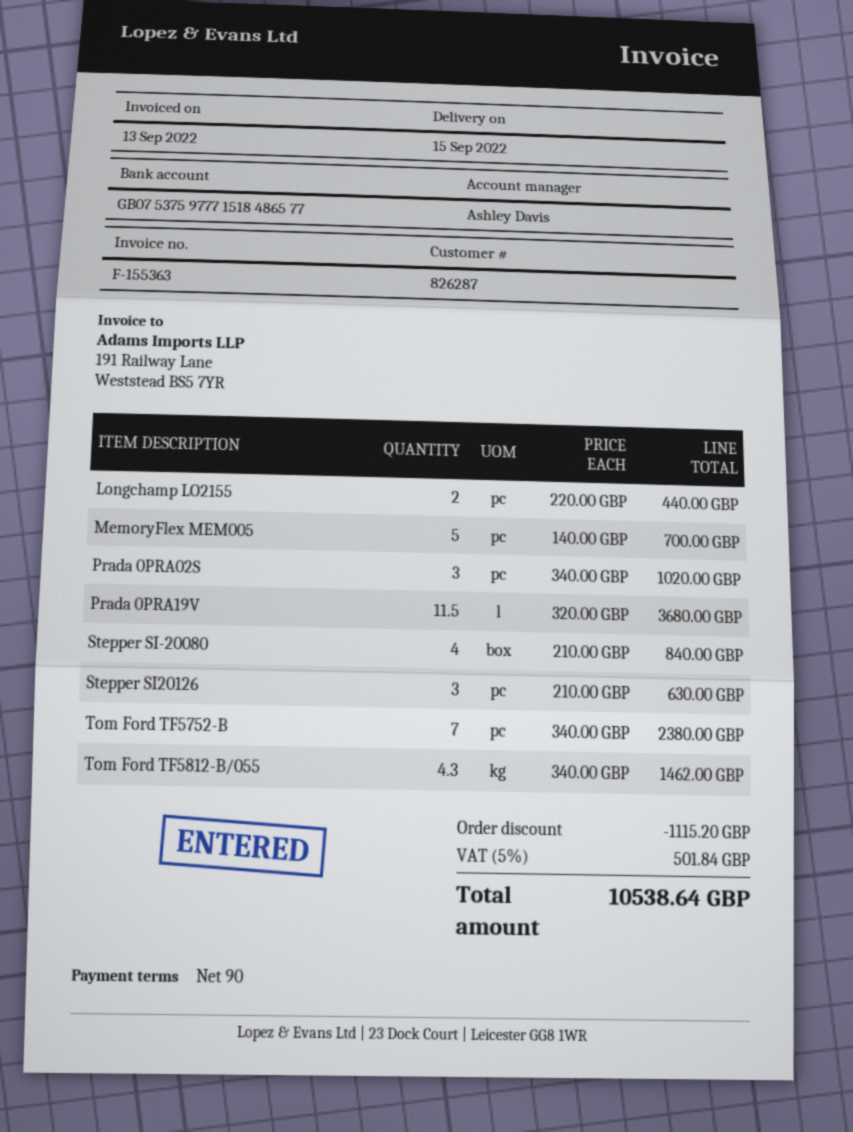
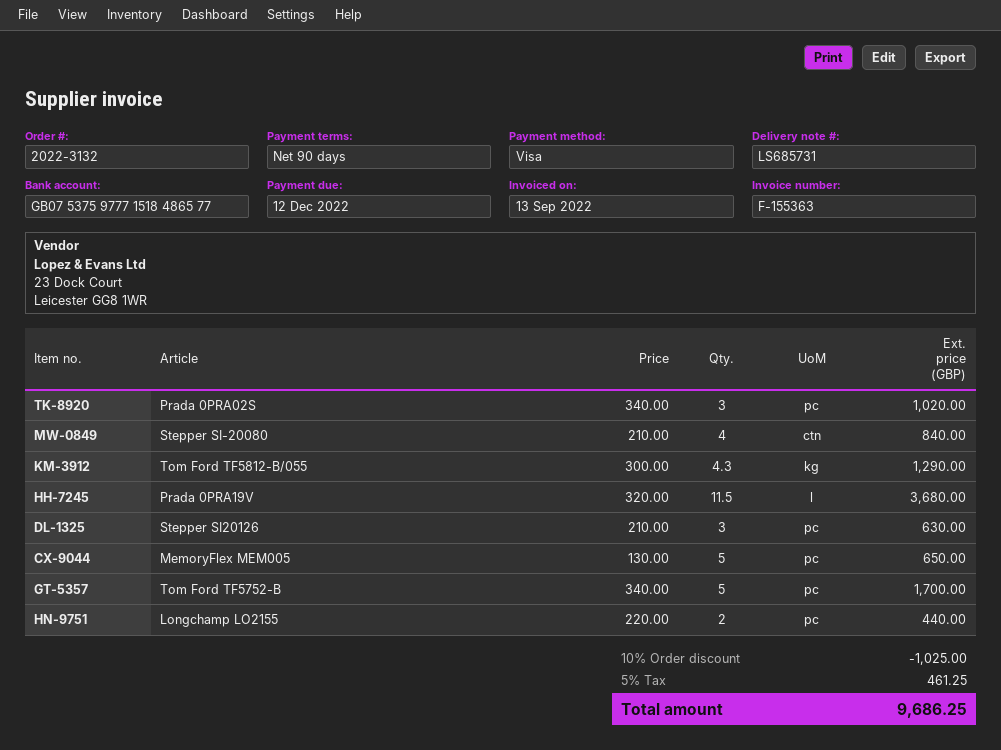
MemoryFlex MEM005: 5 x 140.00 = 700.00 -> 5 x 130.00 = 650.00
Tom Ford TF5752-B: 7 x 340.00 = 2380.00 -> 5 x 340.00 = 1700.00
Tom Ford TF5812-B/055: 4.3 x 340.00 = 1462.00 -> 4.3 x 300.00 = 1290.00
discount: 1115.20 -> 1025.00
tax: 5% = 501.84 -> 5% = 461.25
total: 10538.64 -> 9686.25

